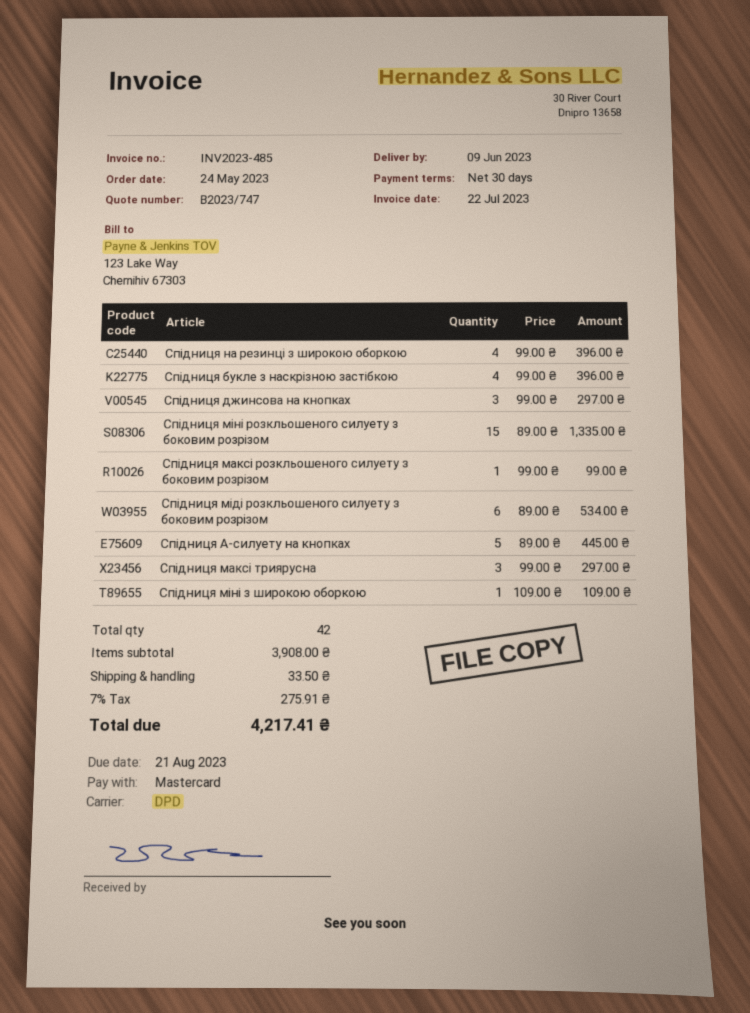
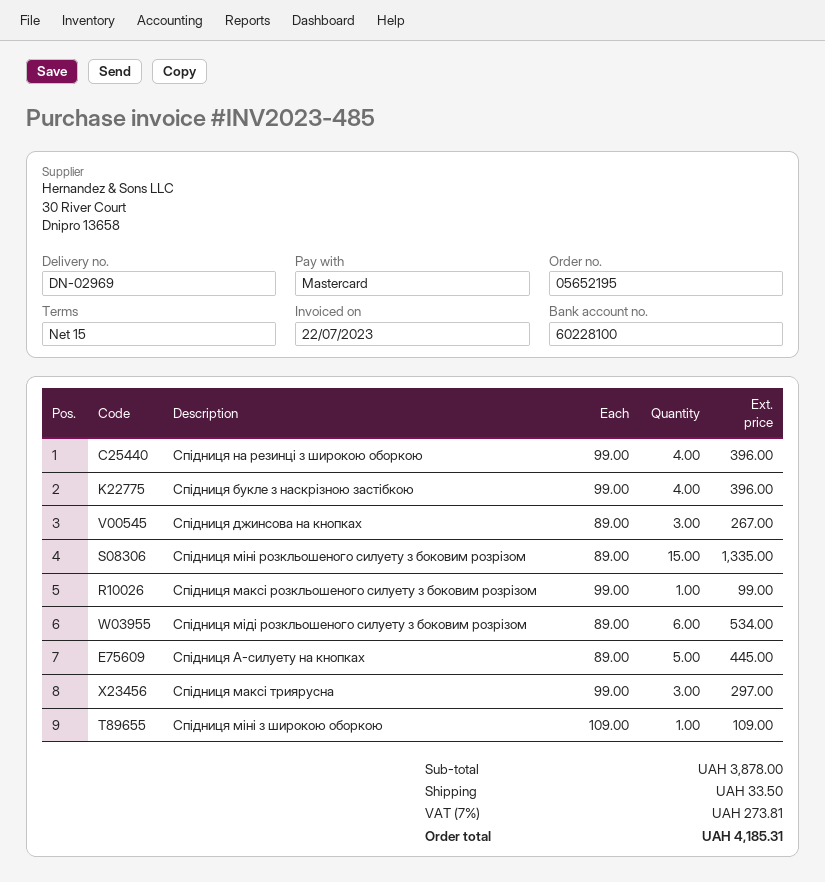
payment terms: 30 days -> 15 days
Спідниця джинсова на кнопках: 3 x 99.00 = 297.00 -> 3 x 89.00 = 267.00
subtotal: 3908.00 -> 3878.00
tax: 7% = 275.91 -> 7% = 273.81
total: 4217.41 -> 4185.31

